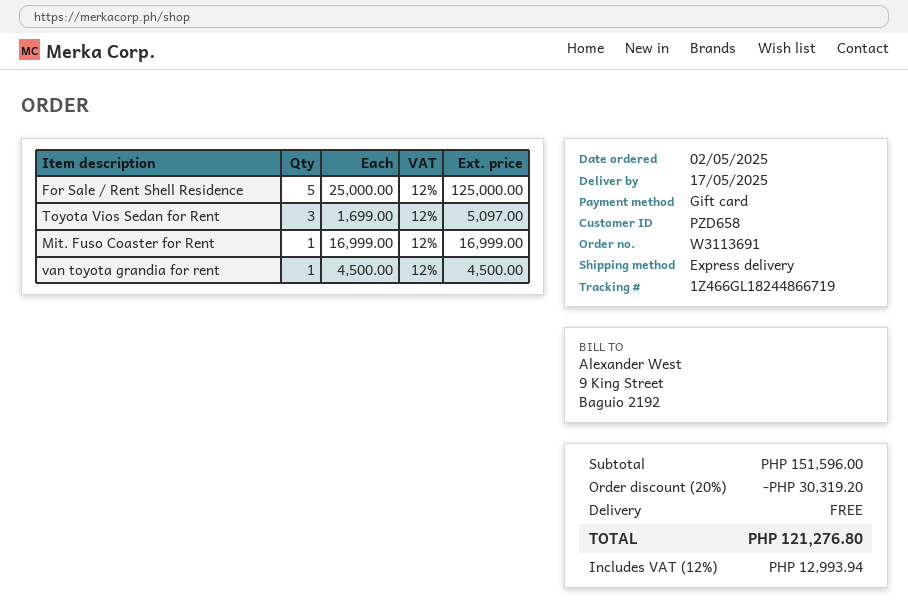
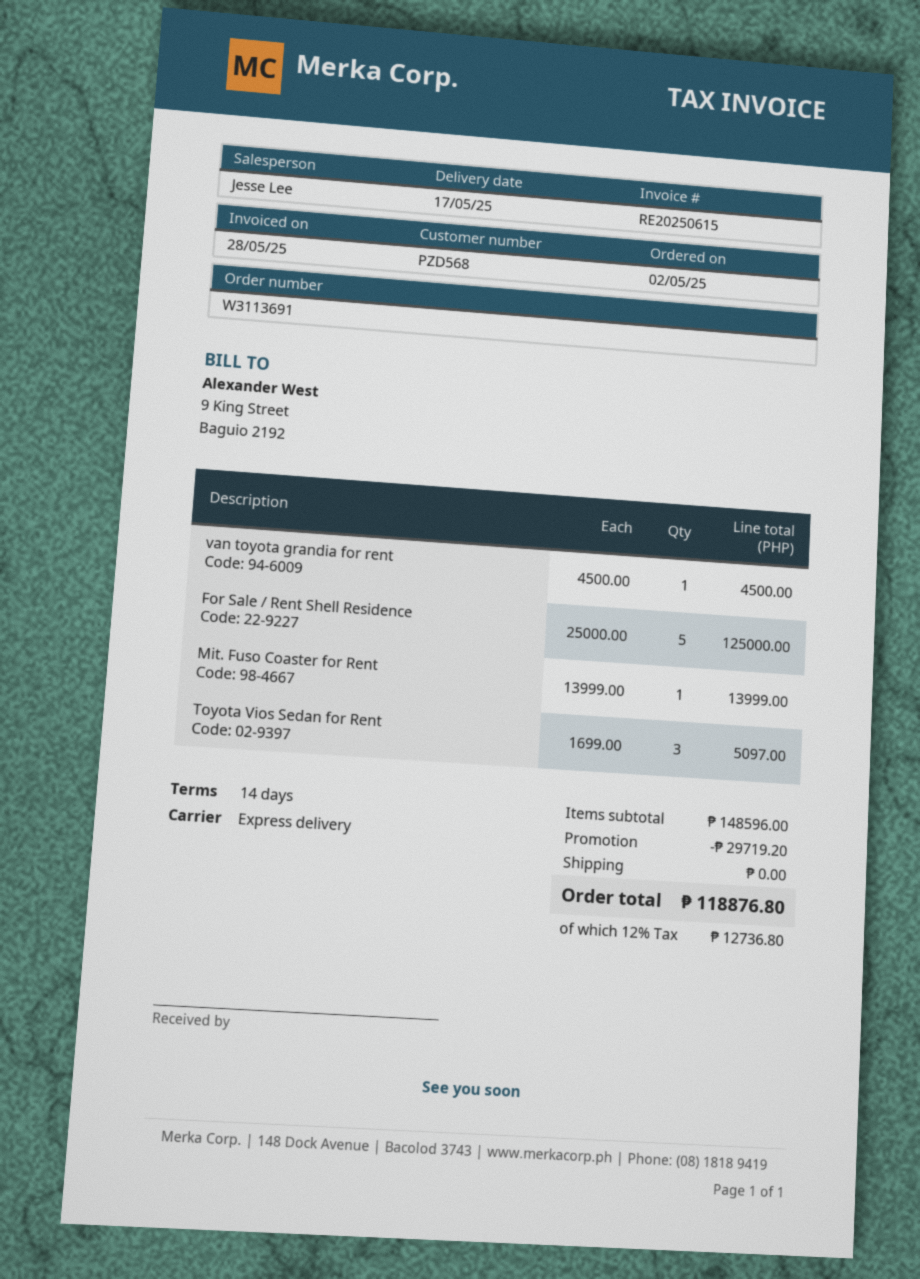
customer number: PZD658 -> PZD568
Mit. Fuso Coaster for Rent: 1 x 16999.00 = 16999.00 -> 1 x 13999.00 = 13999.00
subtotal: 151596.00 -> 148596.00
discount: 30319.20 -> 29719.20
tax: 12% = 12993.94 -> 12% = 12736.80
total: 121276.80 -> 118876.80

